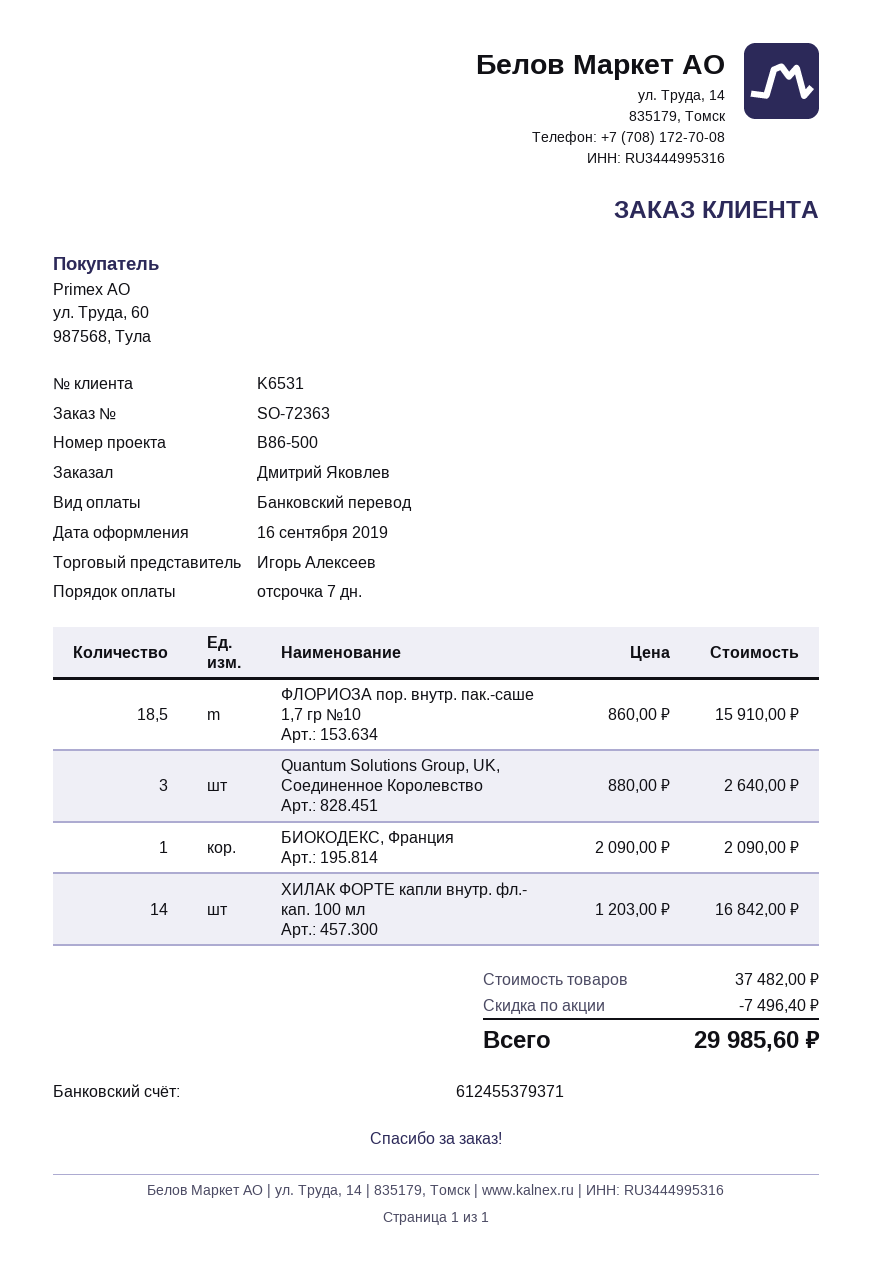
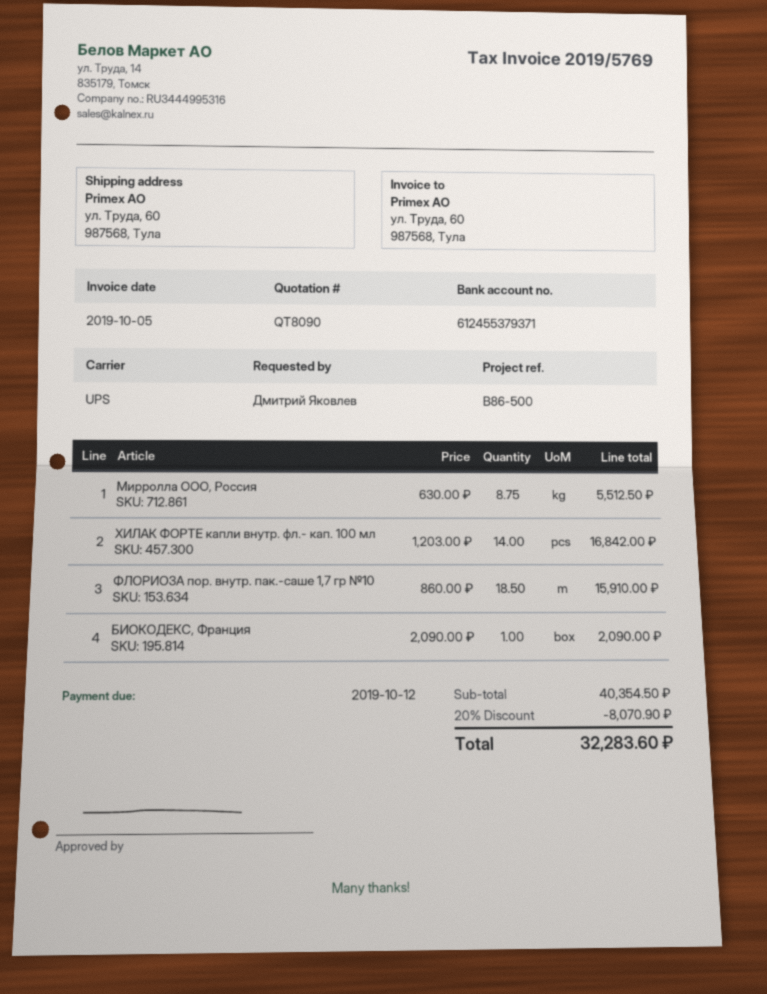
Quantum Solutions Group, UK, Соединенное Королевство: 3 x 880.00 = 2640.00 -> none
Мирролла ООО, Россия: none -> 8.75 x 630.00 = 5512.50
subtotal: 37482.00 -> 40354.50
discount: 7496.40 -> 8070.90
total: 29985.60 -> 32283.60

